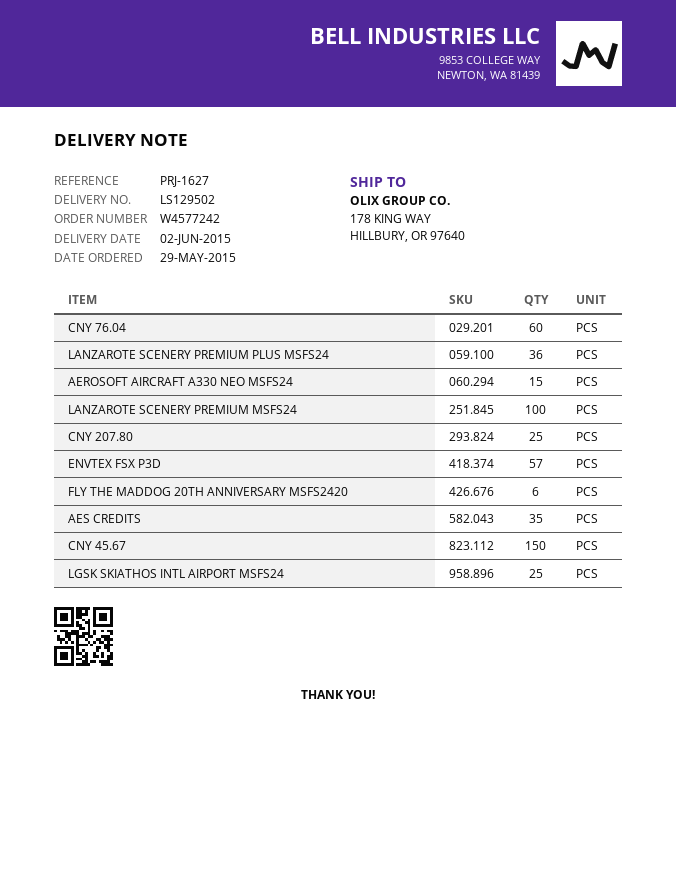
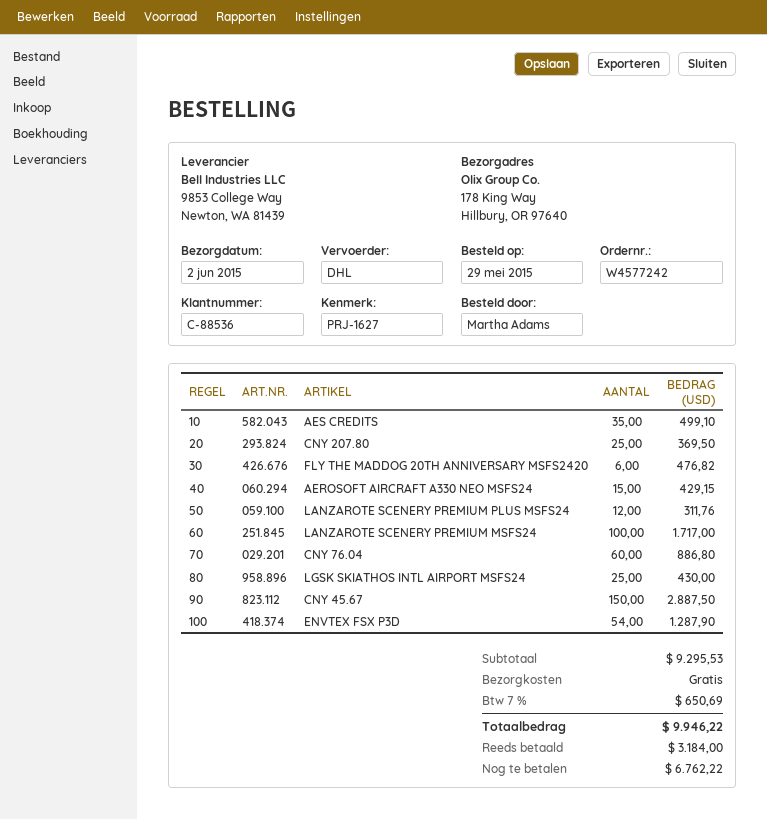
LANZAROTE SCENERY PREMIUM PLUS MSFS24: 36 -> 12
ENVTEX FSX P3D: 57 -> 54

